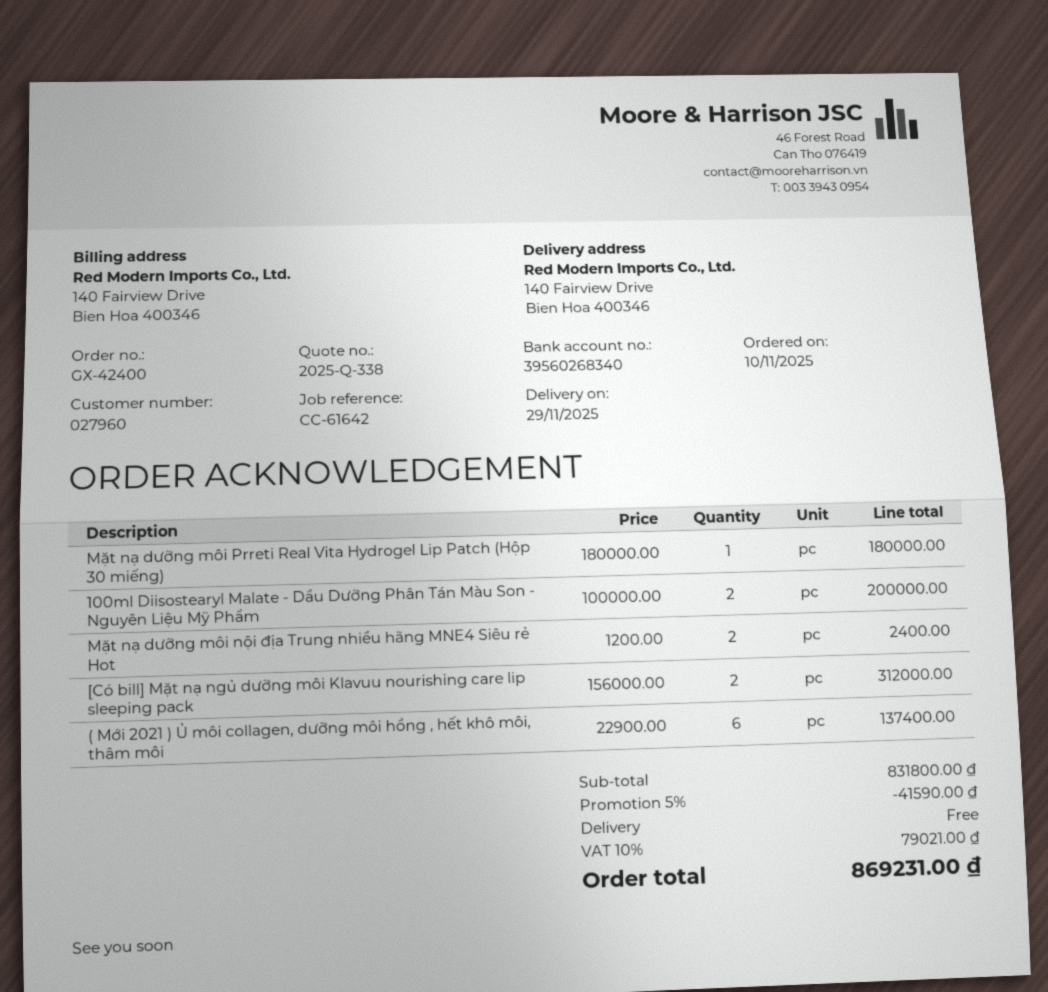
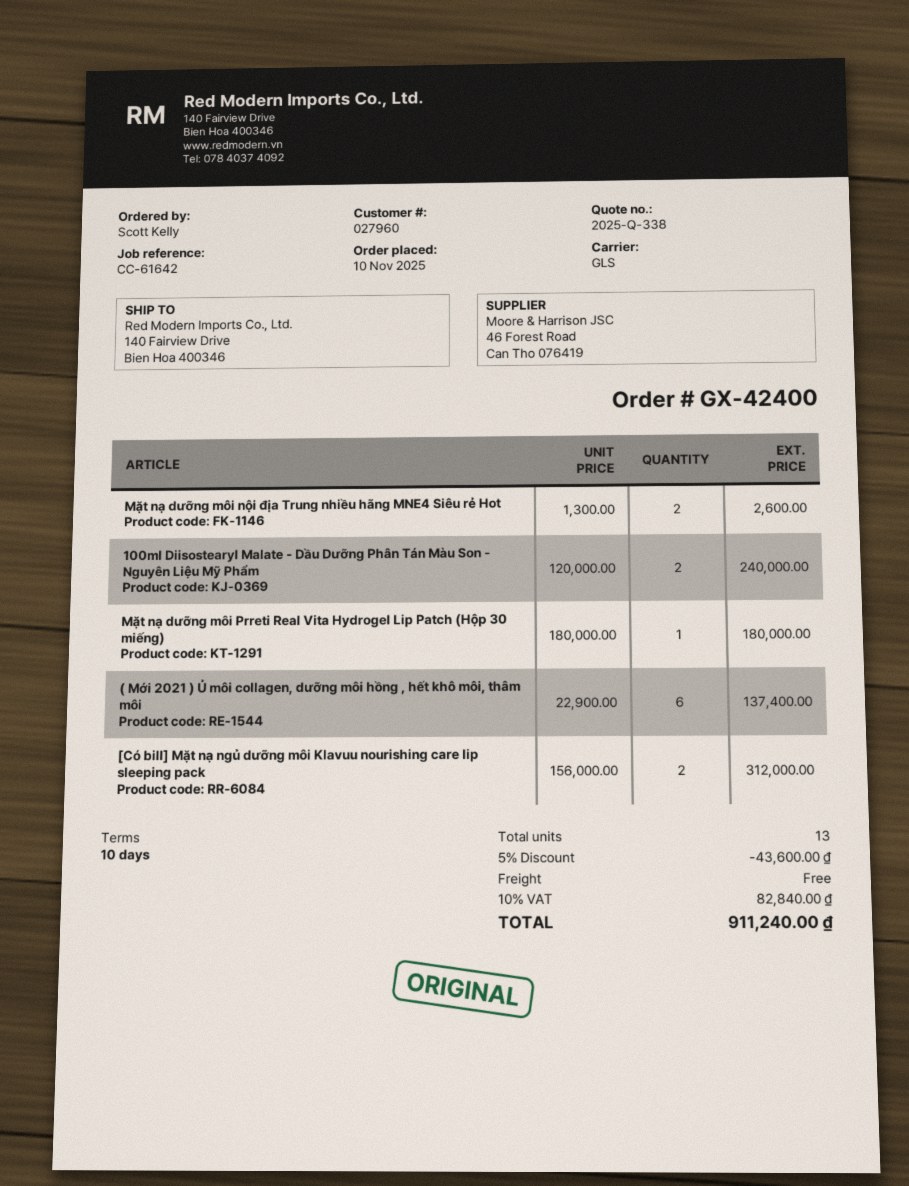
100ml Diisostearyl Malate - Dầu Dưỡng Phân Tán Màu Son - Nguyên Liệu Mỹ Phẩm: 2 x 100000.00 = 200000.00 -> 2 x 120000.00 = 240000.00
Mặt nạ dưỡng môi nội địa Trung nhiều hãng MNE4 Siêu rẻ Hot: 2 x 1200.00 = 2400.00 -> 2 x 1300.00 = 2600.00
discount: 5% = 41590.00 -> 5% = 43600.00
tax: 10% = 79021.00 -> 10% = 82840.00
total: 869231.00 -> 911240.00

